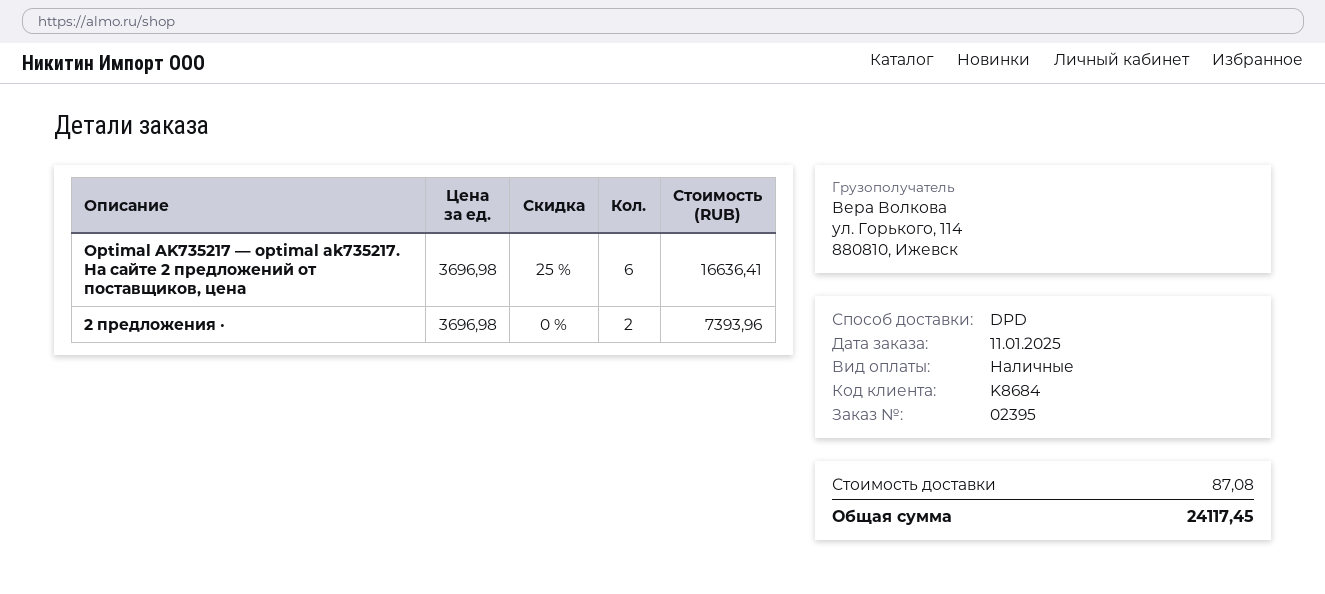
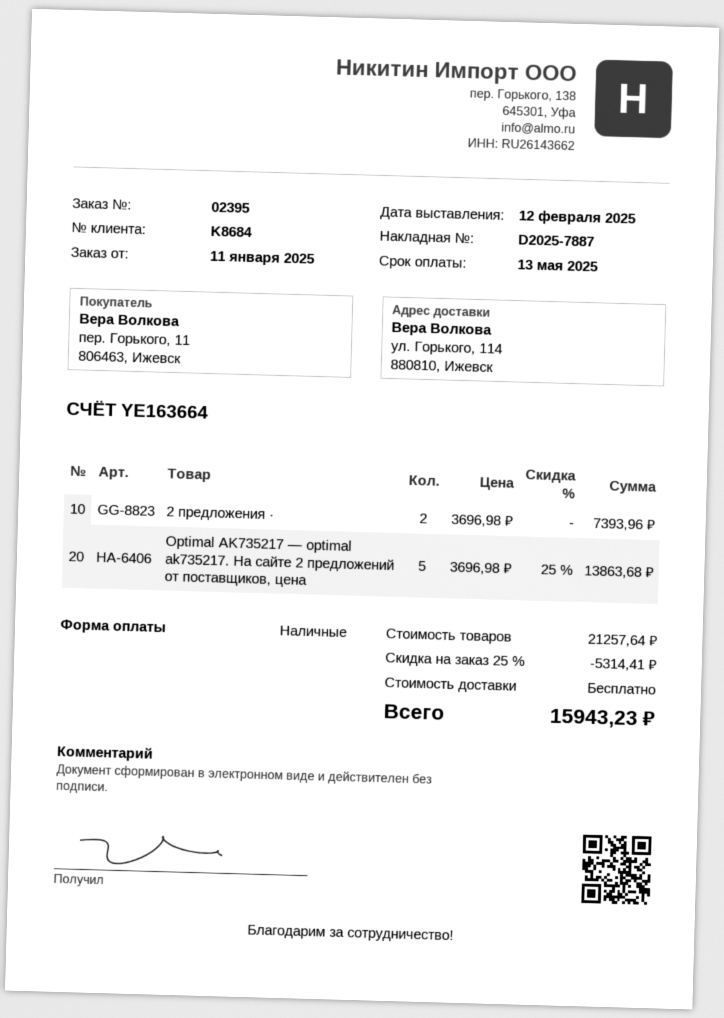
Optimal AK735217 — optimal ak735217. На сайте 2 предложений от поставщиков, цена: 6 x 3696.98 - 25% = 16636.41 -> 5 x 3696.98 - 25% = 13863.68
discount: none -> 25% = 5314.41
shipping: 87.08 -> 0.00
total: 24117.45 -> 15943.23

